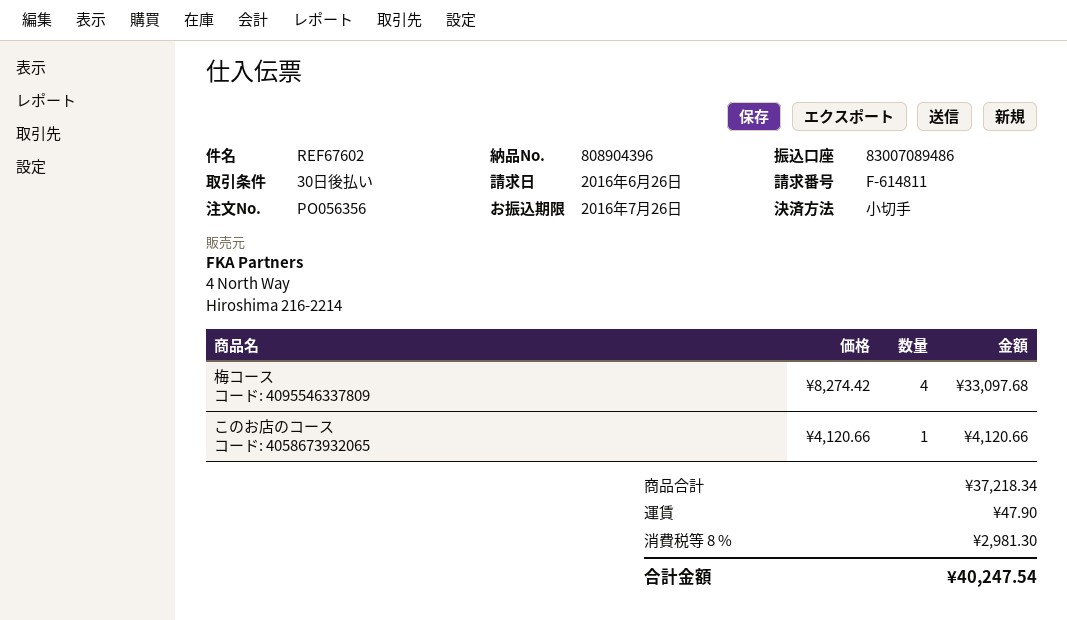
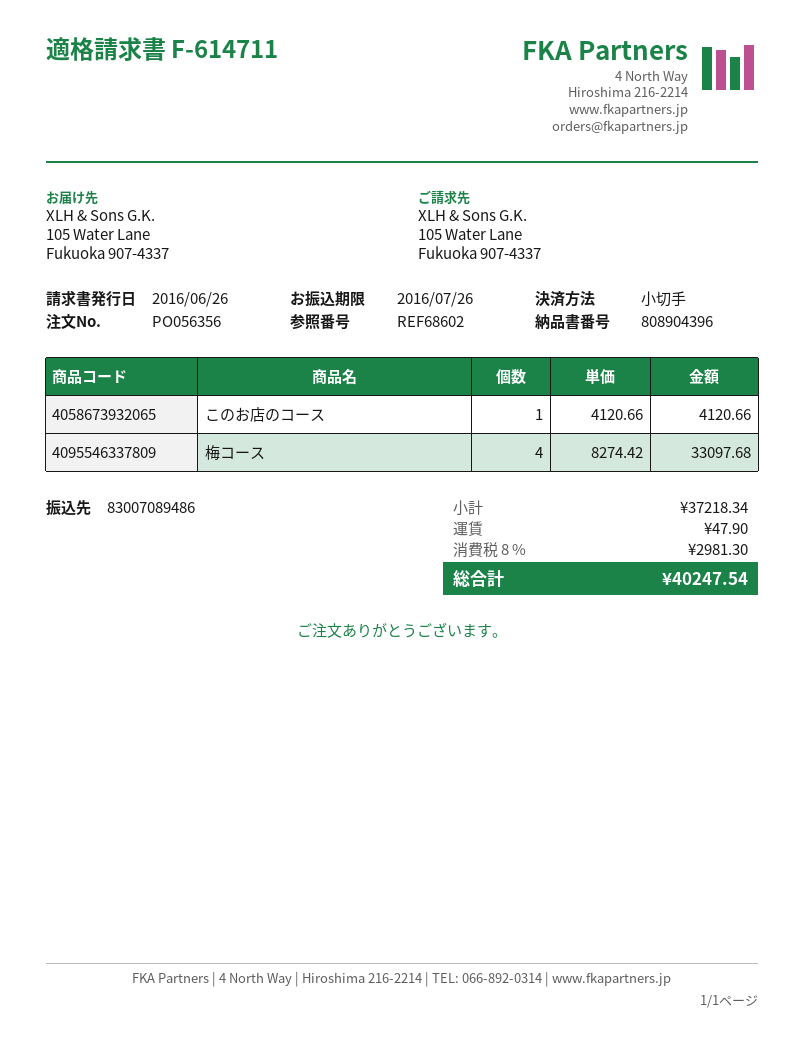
invoice number: F-614811 -> F-614711
reference: REF67602 -> REF68602

